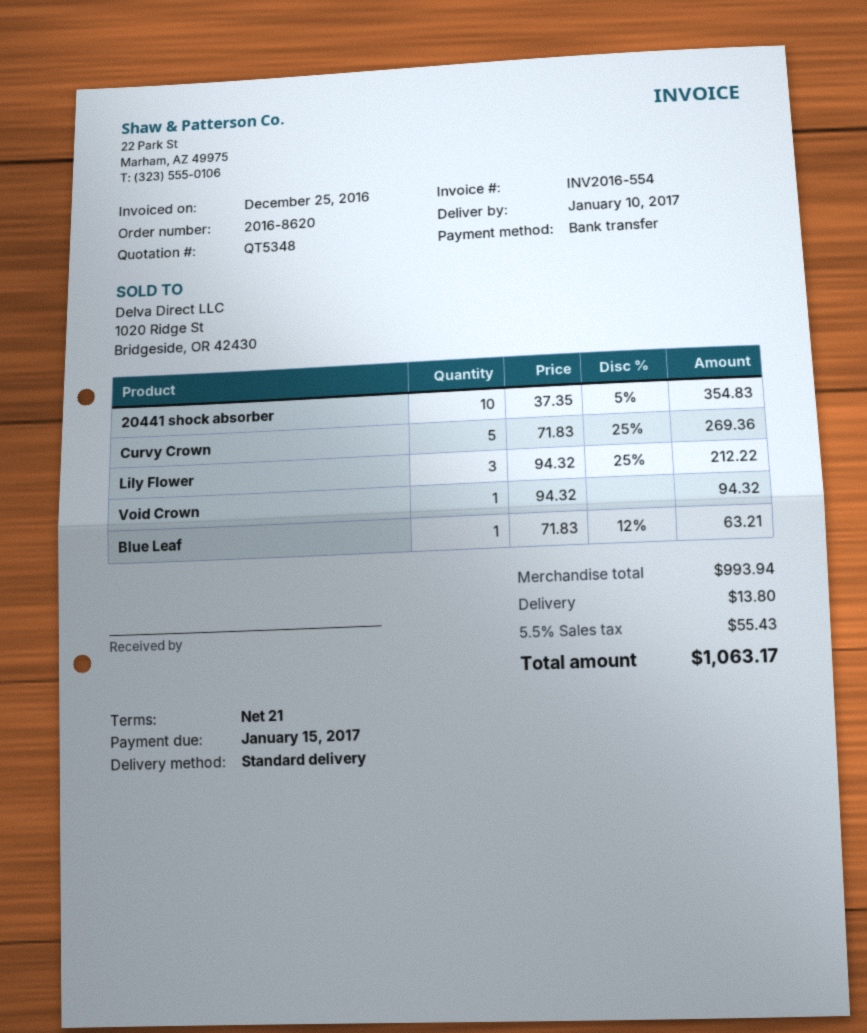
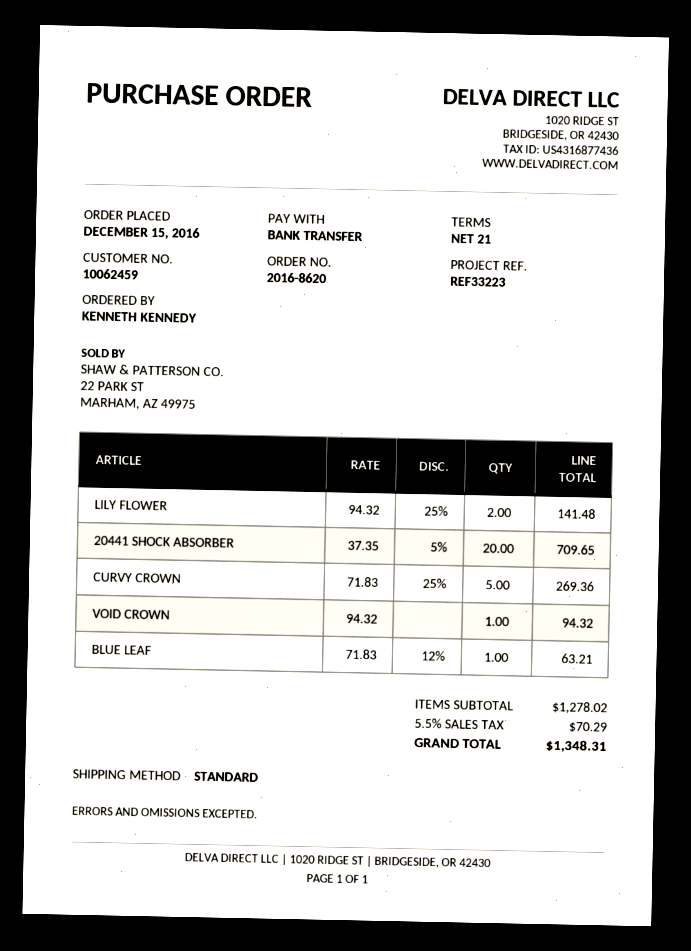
20441 shock absorber: 10 x 37.35 - 5% = 354.83 -> 20 x 37.35 - 5% = 709.65
Lily Flower: 3 x 94.32 - 25% = 212.22 -> 2 x 94.32 - 25% = 141.48
subtotal: 993.94 -> 1278.02
shipping: 13.80 -> none
tax: 5.5% = 55.43 -> 5.5% = 70.29
total: 1063.17 -> 1348.31

